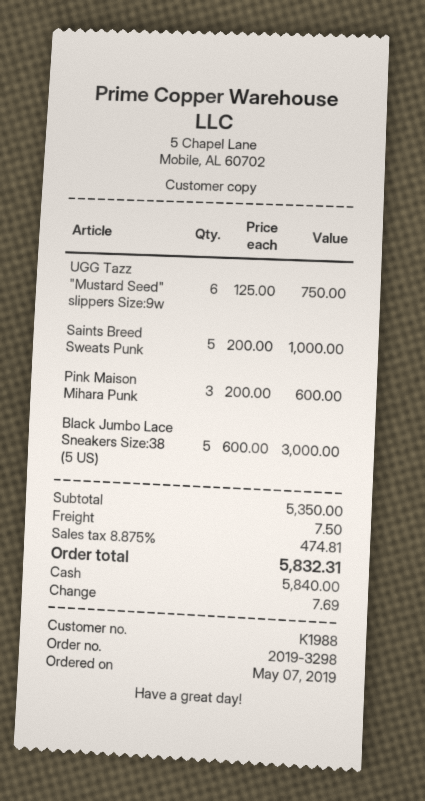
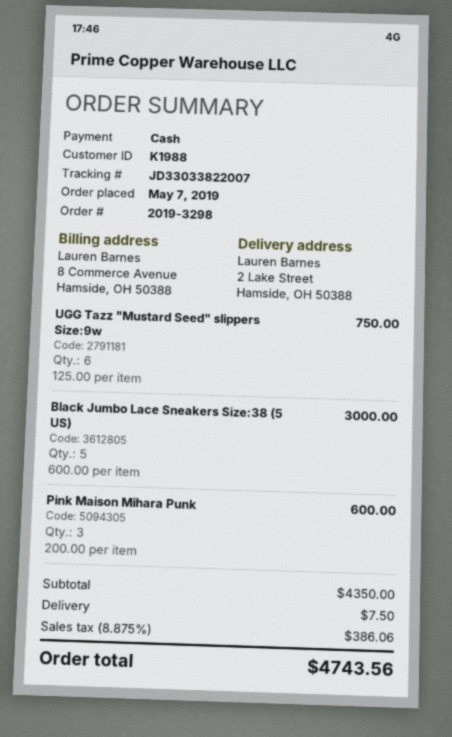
Saints Breed Sweats Punk: 5 x 200.00 = 1000.00 -> none
subtotal: 5350.00 -> 4350.00
tax: 8.875% = 474.81 -> 8.875% = 386.06
total: 5832.31 -> 4743.56

